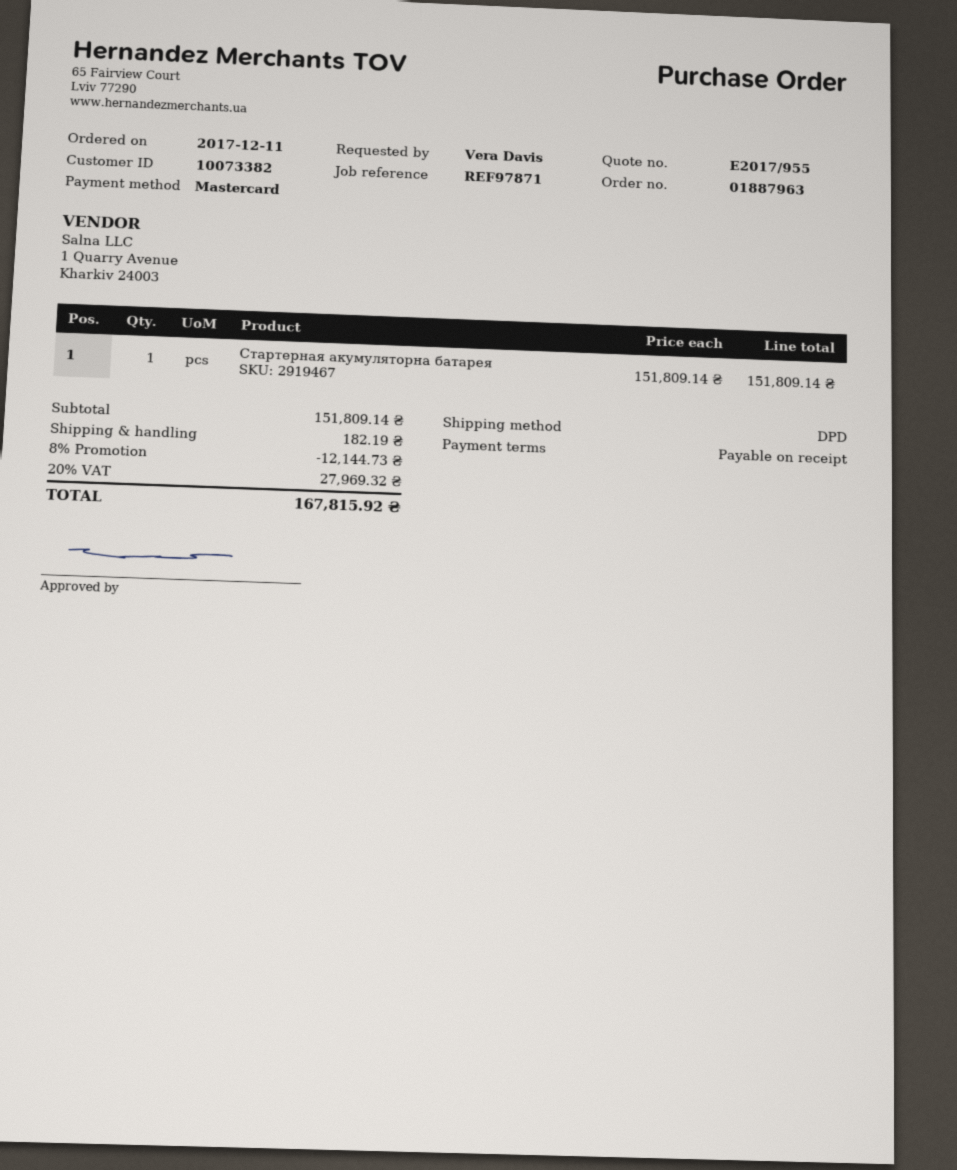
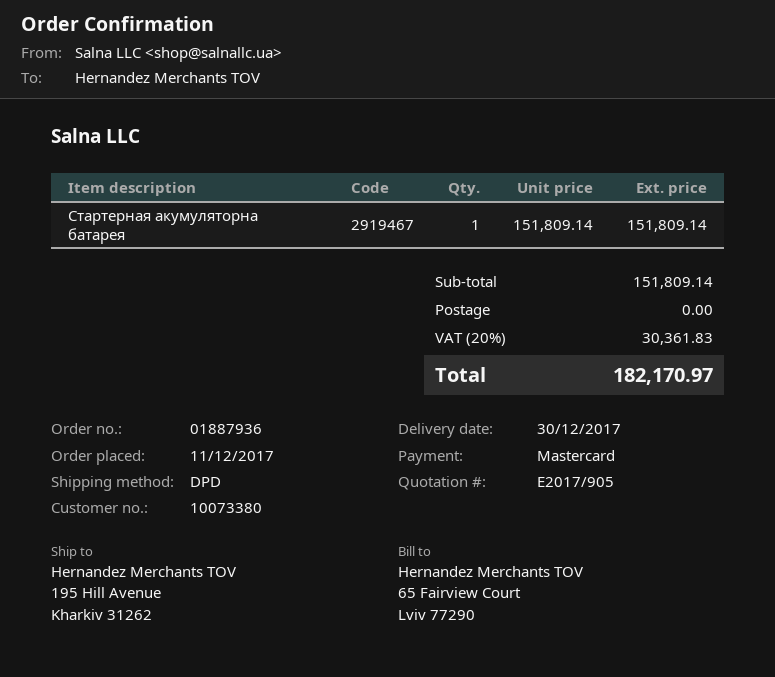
quote number: E2017/955 -> E2017/905
order number: 01887963 -> 01887936
customer number: 10073382 -> 10073380
discount: 8% = 12144.73 -> none
shipping: 182.19 -> 0.00
tax: 20% = 27969.32 -> 20% = 30361.83
total: 167815.92 -> 182170.97

